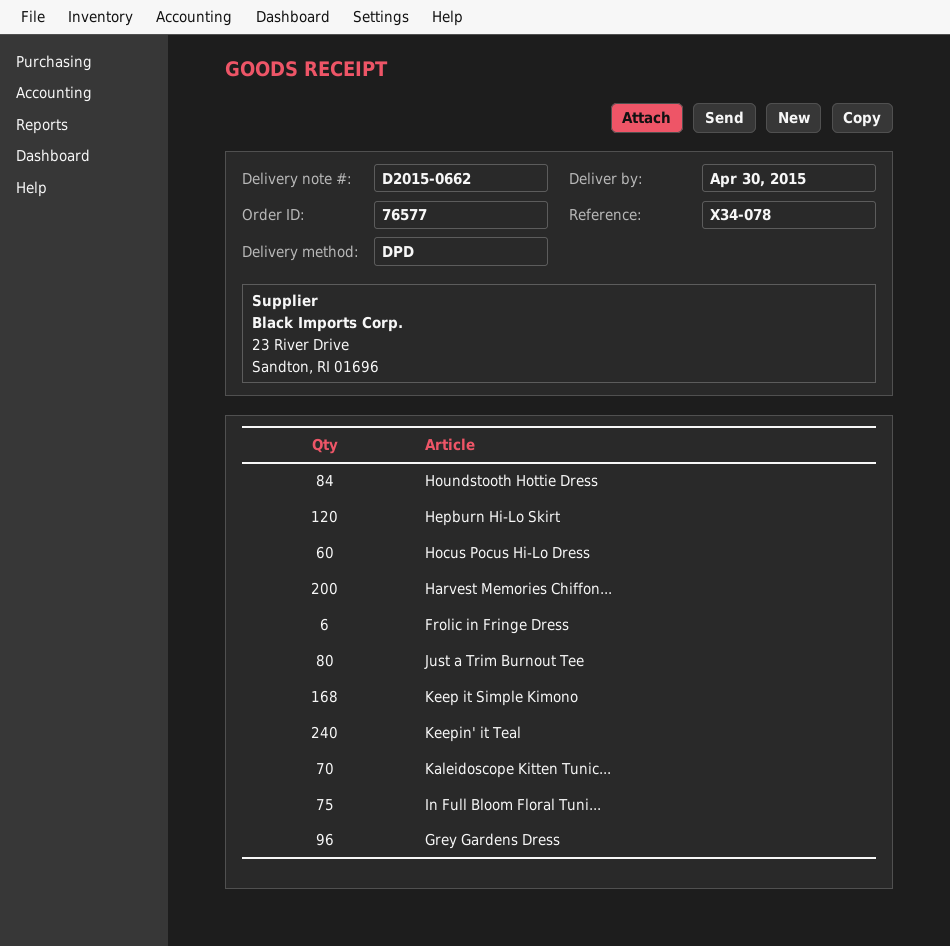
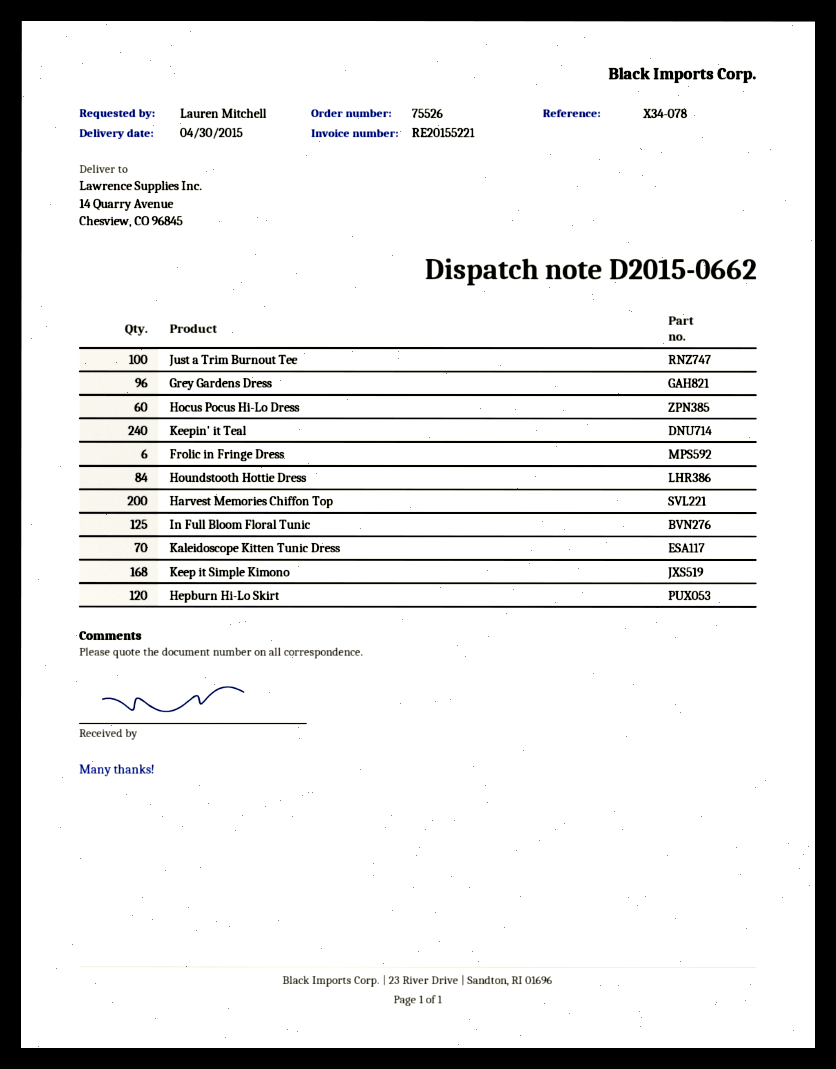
order number: 76577 -> 75526
Just a Trim Burnout Tee: 80 -> 100
In Full Bloom Floral Tuni...: 75 -> 125

